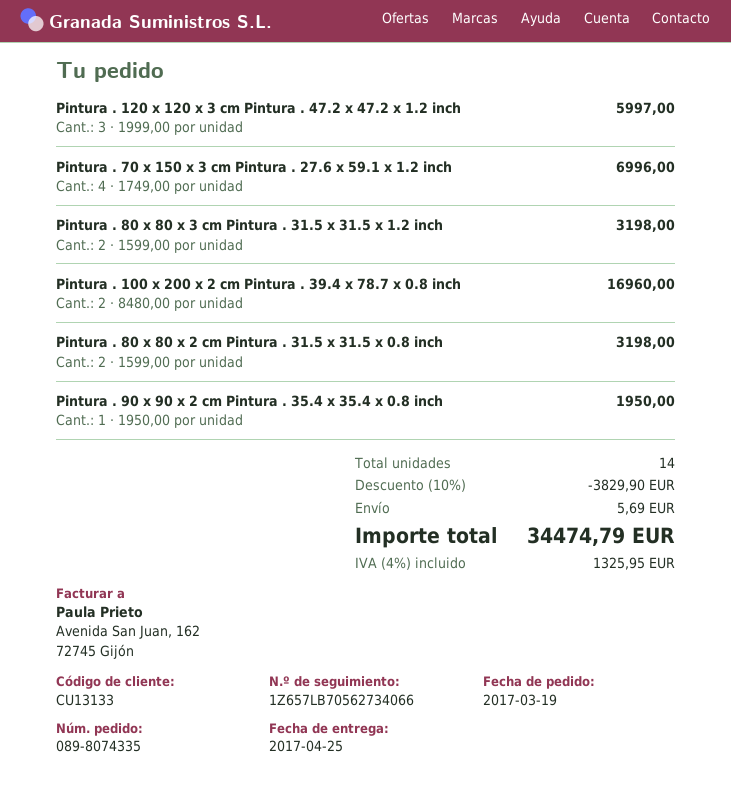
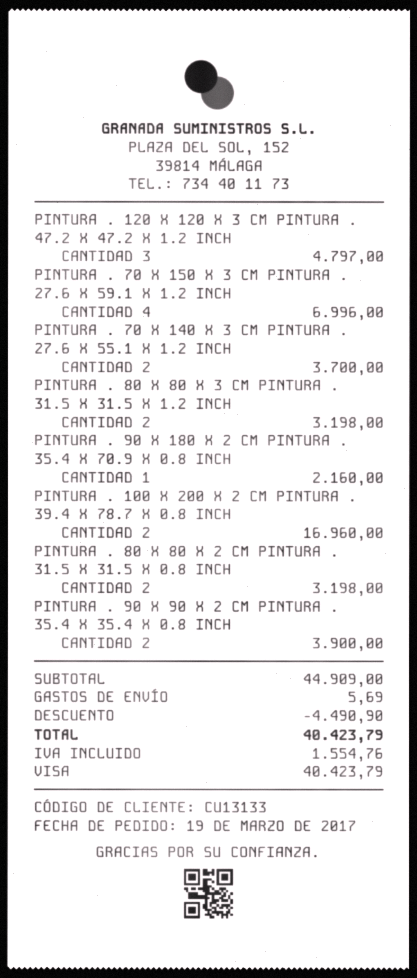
Pintura . 120 x 120 x 3 cm Pintura . 47.2 x 47.2 x 1.2 inch: 3 for 5997.00 -> 3 for 4797.00
Pintura . 90 x 90 x 2 cm Pintura . 35.4 x 35.4 x 0.8 inch: 1 for 1950.00 -> 2 for 3900.00
PINTURA . 70 X 140 X 3 CM PINTURA . 27.6 X 55.1 X 1.2 INCH: none -> 2 for 3700.00
PINTURA . 90 X 180 X 2 CM PINTURA . 35.4 X 70.9 X 0.8 INCH: none -> 1 for 2160.00
discount: 3829.90 -> 4490.90
tax: 1325.95 -> 1554.76
total: 34474.79 -> 40423.79

